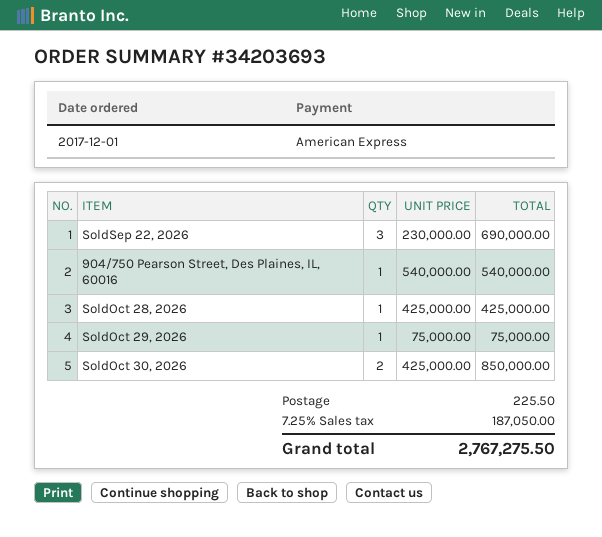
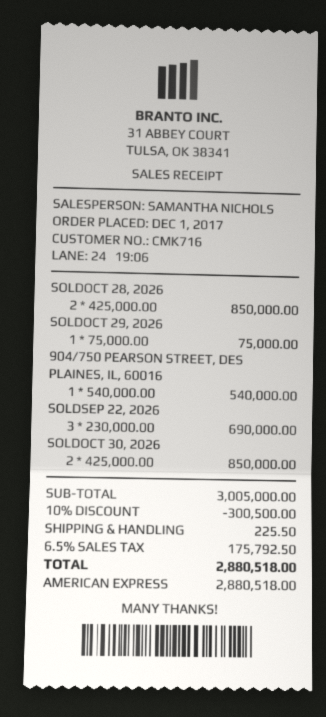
SoldOct 28, 2026: 1 x 425000.00 = 425000.00 -> 2 x 425000.00 = 850000.00
discount: none -> 10% = 300500.00
tax: 7.25% = 187050.00 -> 6.5% = 175792.50
total: 2767275.50 -> 2880518.00

